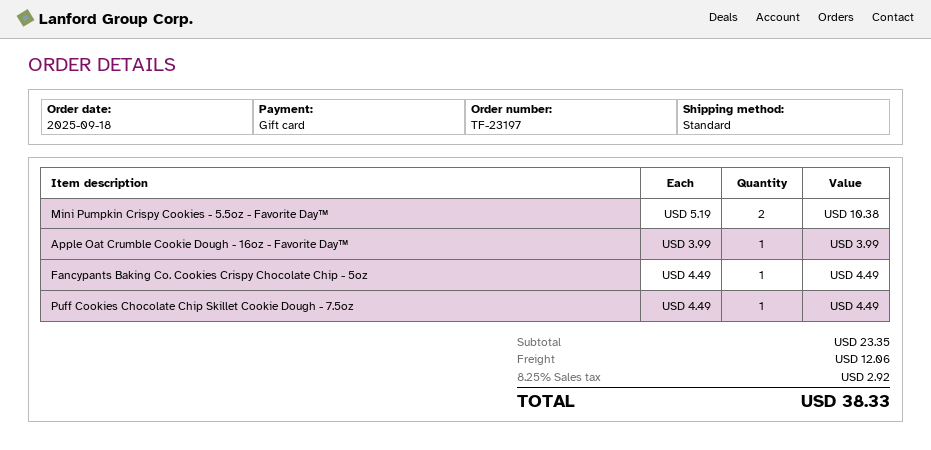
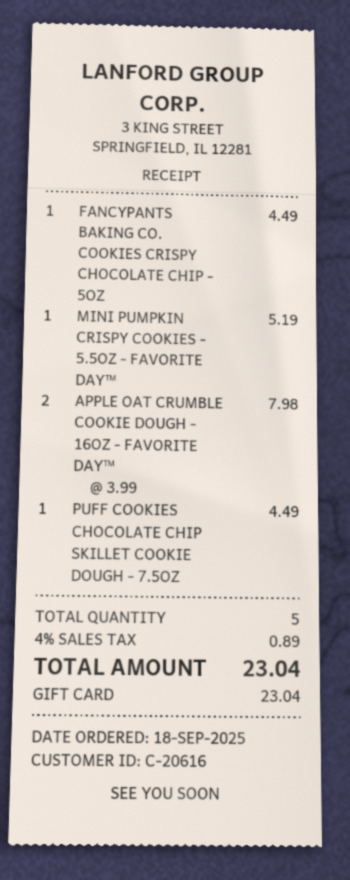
Mini Pumpkin Crispy Cookies - 5.5oz - Favorite Day™: 2 x 5.19 = 10.38 -> 1 x 5.19 = 5.19
Apple Oat Crumble Cookie Dough - 16oz - Favorite Day™: 1 x 3.99 = 3.99 -> 2 x 3.99 = 7.98
shipping: 12.06 -> none
tax: 8.25% = 2.92 -> 4% = 0.89
total: 38.33 -> 23.04

